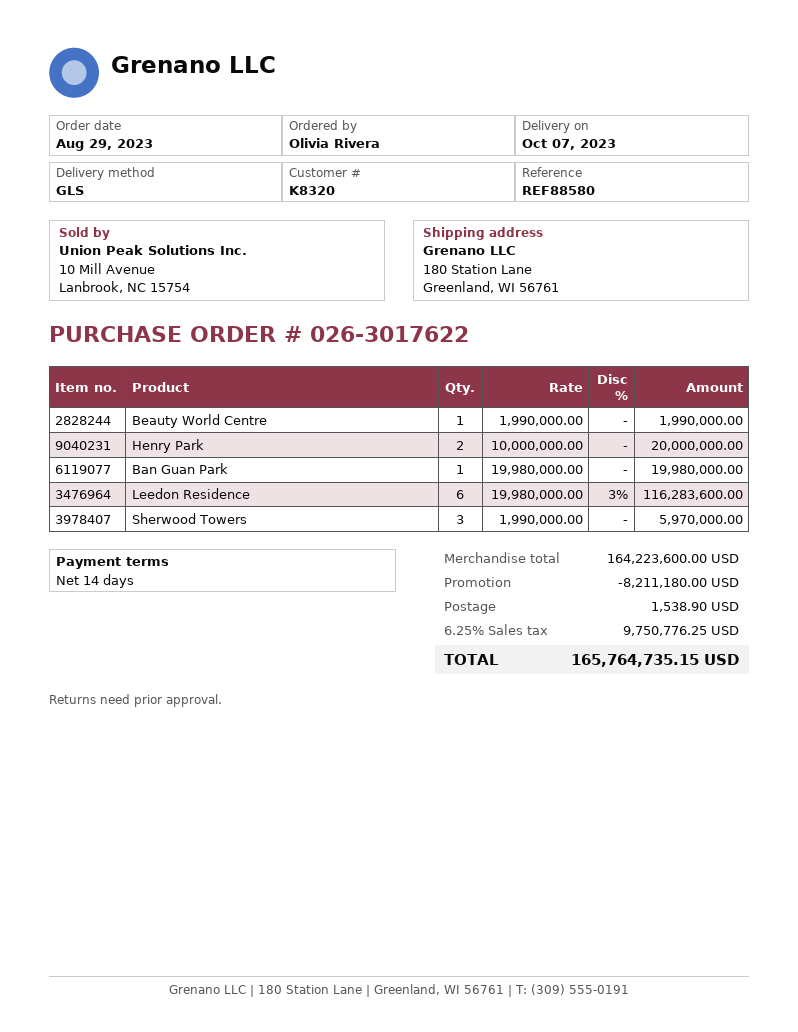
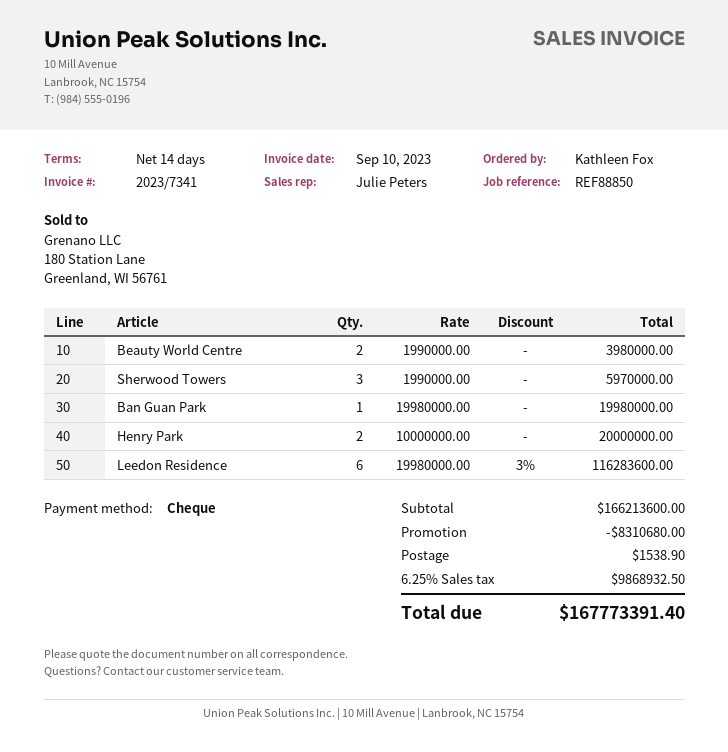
reference: REF88580 -> REF88850
ordered by: Olivia Rivera -> Kathleen Fox
Beauty World Centre: 1 x 1990000.00 = 1990000.00 -> 2 x 1990000.00 = 3980000.00
subtotal: 164223600.00 -> 166213600.00
discount: 8211180.00 -> 8310680.00
tax: 6.25% = 9750776.25 -> 6.25% = 9868932.50
total: 165764735.15 -> 167773391.40

